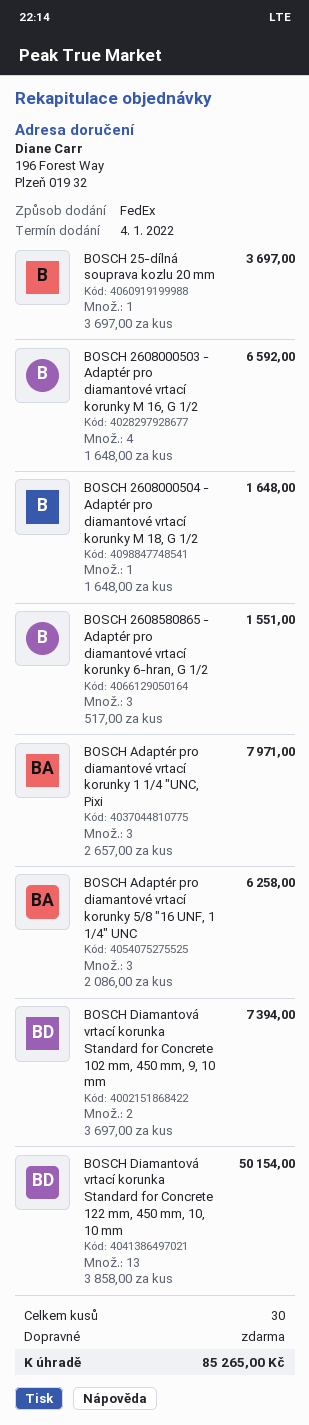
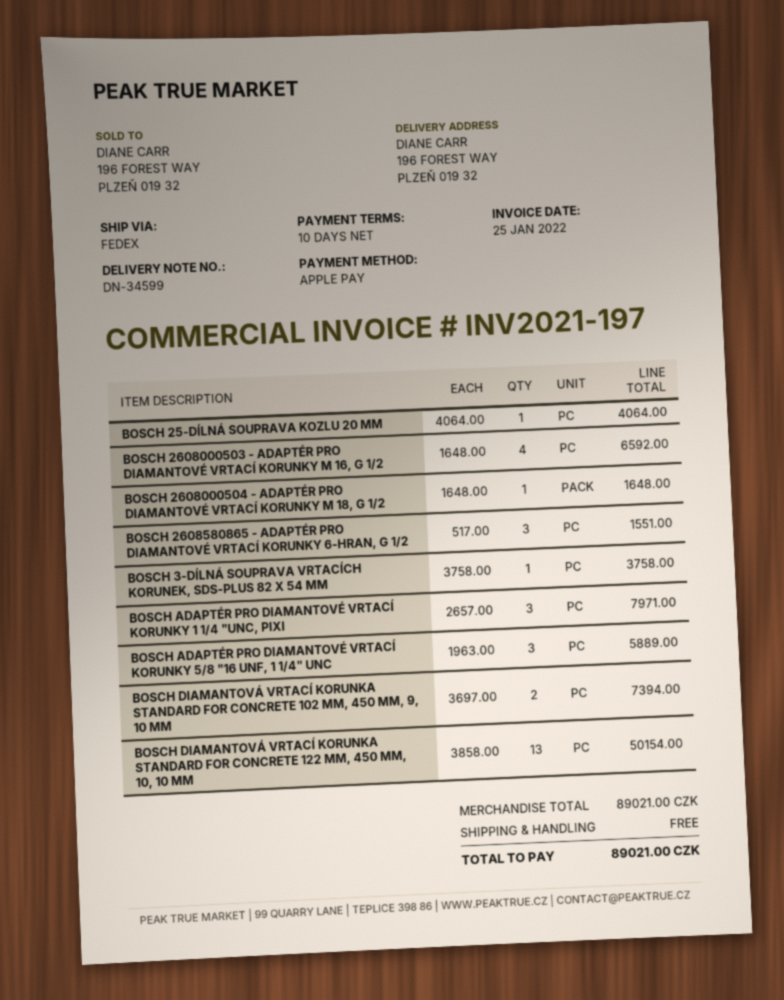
BOSCH 25-dílná souprava kozlu 20 mm: 1 x 3697.00 = 3697.00 -> 1 x 4064.00 = 4064.00
BOSCH Adaptér pro diamantové vrtací korunky 5/8 "16 UNF, 1 1/4" UNC: 3 x 2086.00 = 6258.00 -> 3 x 1963.00 = 5889.00
BOSCH 3-DÍLNÁ SOUPRAVA VRTACÍCH KORUNEK, SDS-PLUS 82 X 54 MM: none -> 1 x 3758.00 = 3758.00
total: 85265.00 -> 89021.00

